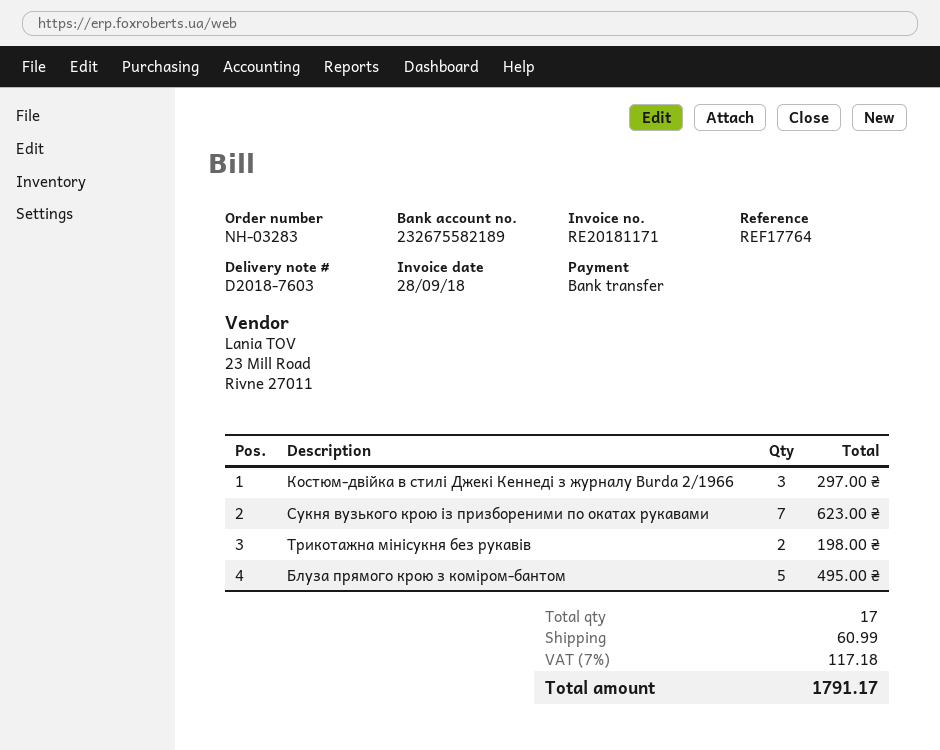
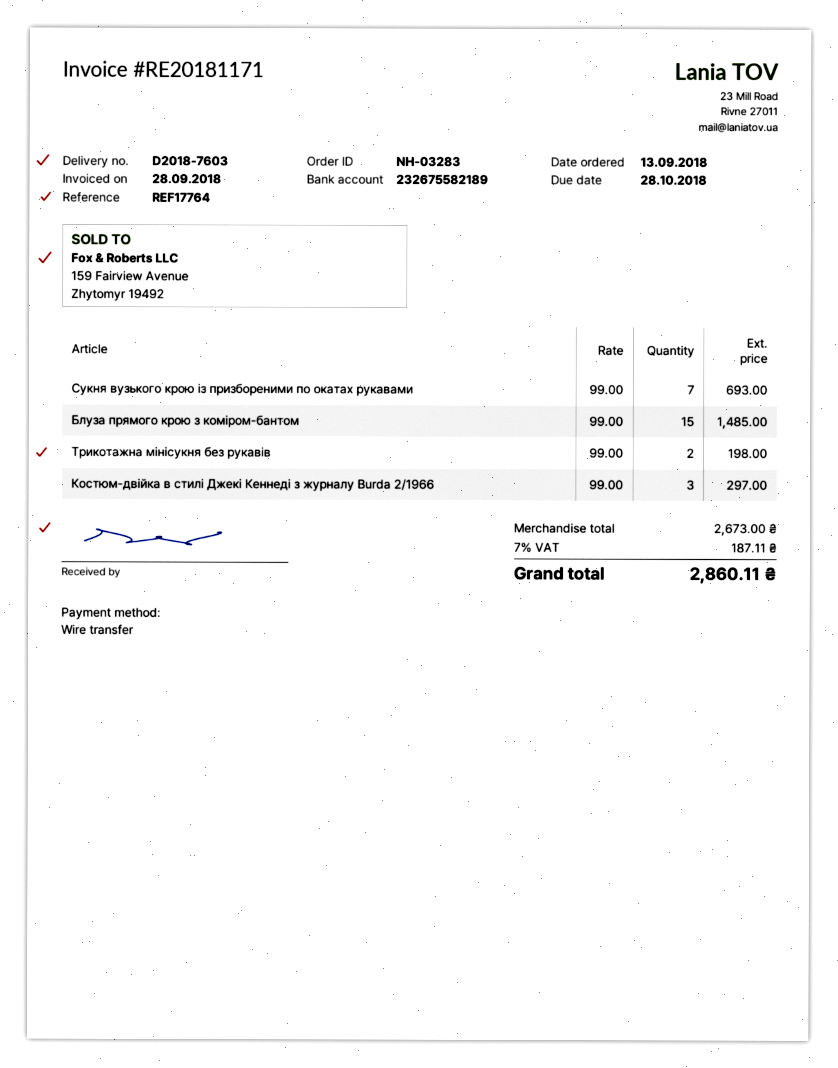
Сукня вузького крою із призбореними по окатах рукавами: 7 for 623.00 -> 7 for 693.00
Блуза прямого крою з коміром-бантом: 5 for 495.00 -> 15 for 1485.00
shipping: 60.99 -> none
tax: 7% = 117.18 -> 7% = 187.11
total: 1791.17 -> 2860.11

